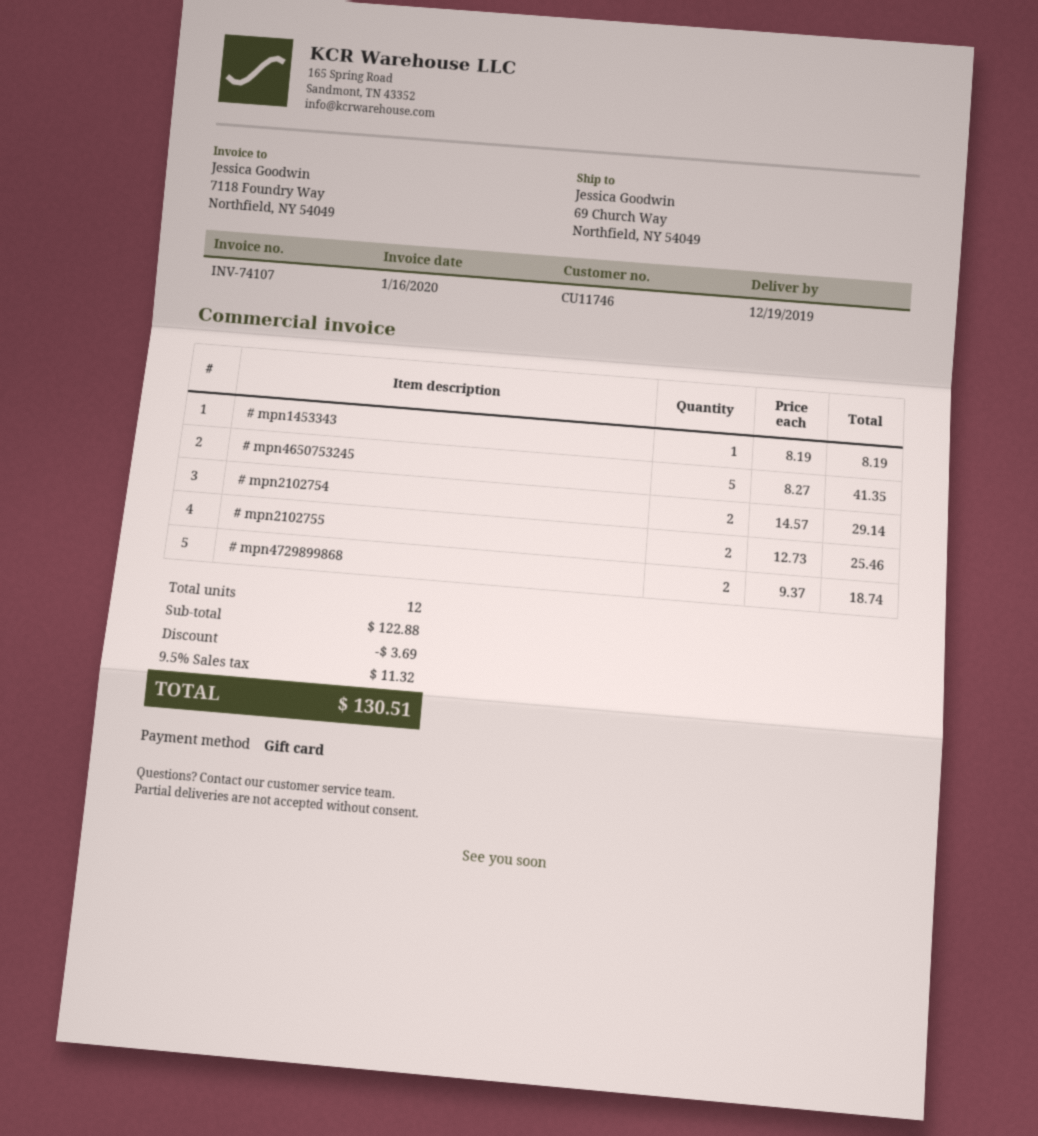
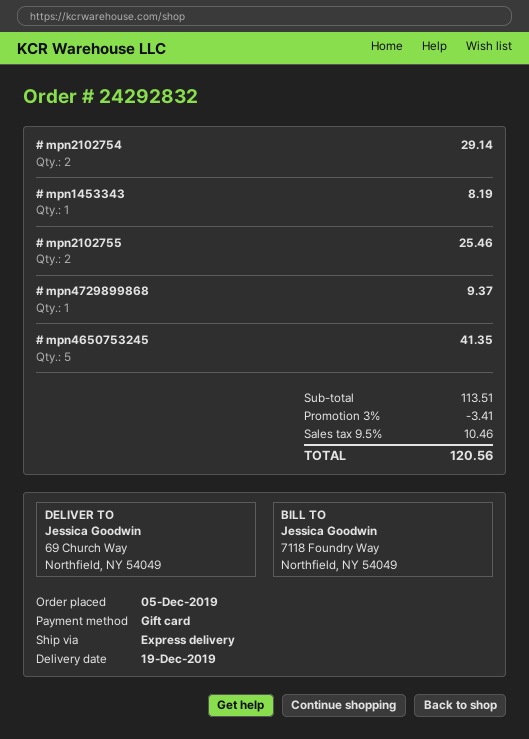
# mpn4729899868: 2 for 18.74 -> 1 for 9.37
subtotal: 122.88 -> 113.51
discount: 3.69 -> 3.41
tax: 9.5% = 11.32 -> 9.5% = 10.46
total: 130.51 -> 120.56

